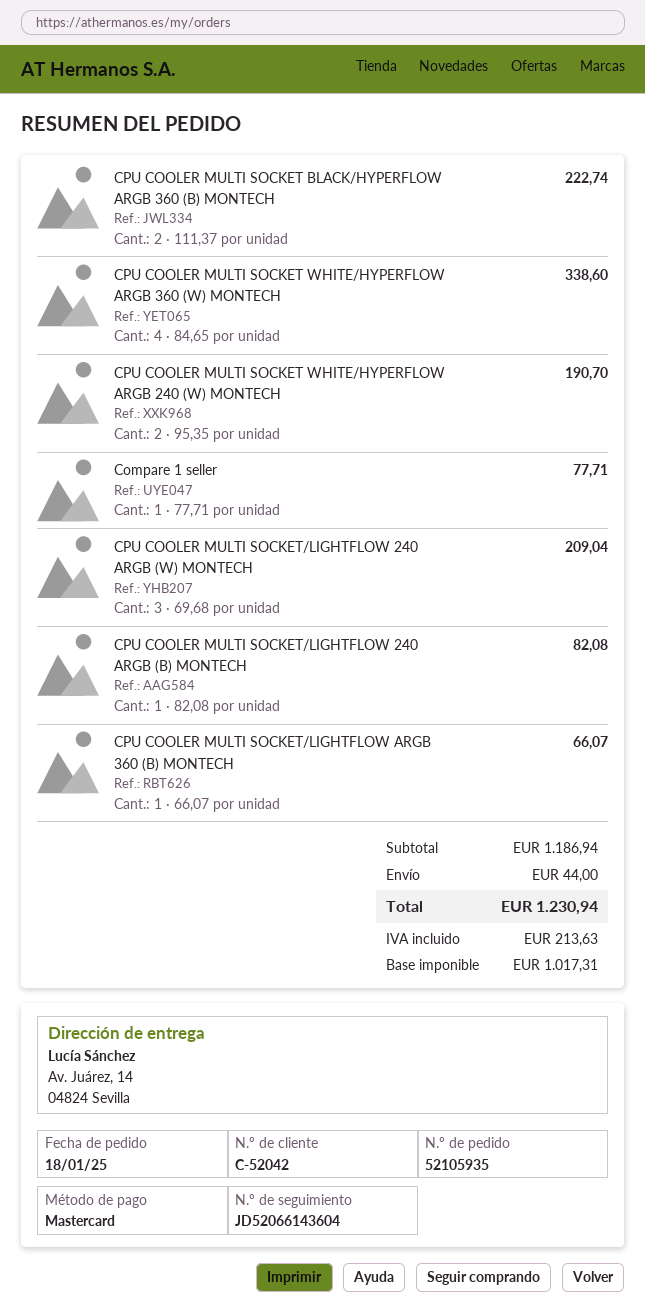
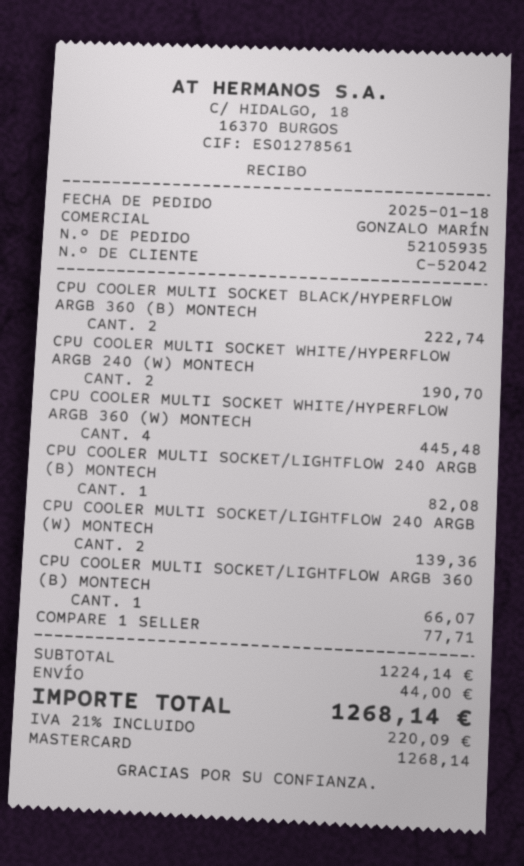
CPU COOLER MULTI SOCKET WHITE/HYPERFLOW ARGB 360 (W) MONTECH: 4 for 338.60 -> 4 for 445.48
CPU COOLER MULTI SOCKET/LIGHTFLOW 240 ARGB (W) MONTECH: 3 for 209.04 -> 2 for 139.36
subtotal: 1186.94 -> 1224.14
tax: 213.63 -> 220.09
total: 1230.94 -> 1268.14

